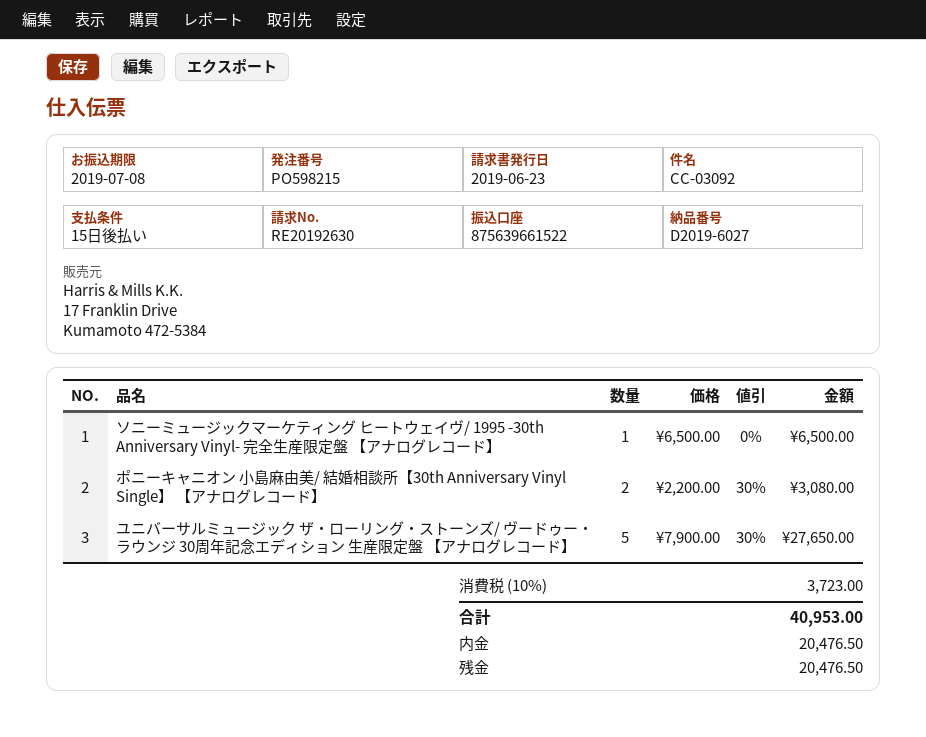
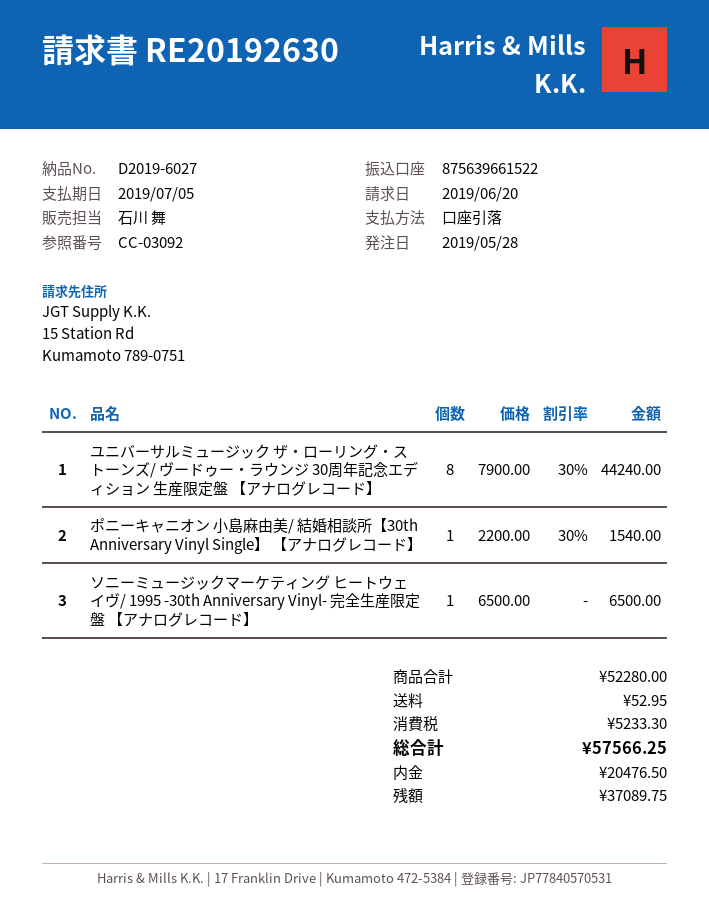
invoice date: 2019-06-23 -> 2019-06-20
due date: 2019-07-08 -> 2019-07-05
ポニーキャニオン 小島麻由美/ 結婚相談所【30th Anniversary Vinyl Single】 【アナログレコード】: 2 x 2200.00 - 30% = 3080.00 -> 1 x 2200.00 - 30% = 1540.00
ユニバーサルミュージック ザ・ローリング・ストーンズ/ ヴードゥー・ラウンジ 30周年記念エディション 生産限定盤 【アナログレコード】: 5 x 7900.00 - 30% = 27650.00 -> 8 x 7900.00 - 30% = 44240.00
shipping: none -> 52.95
tax: 3723.00 -> 5233.30
total: 40953.00 -> 57566.25
balance: 20476.50 -> 37089.75

